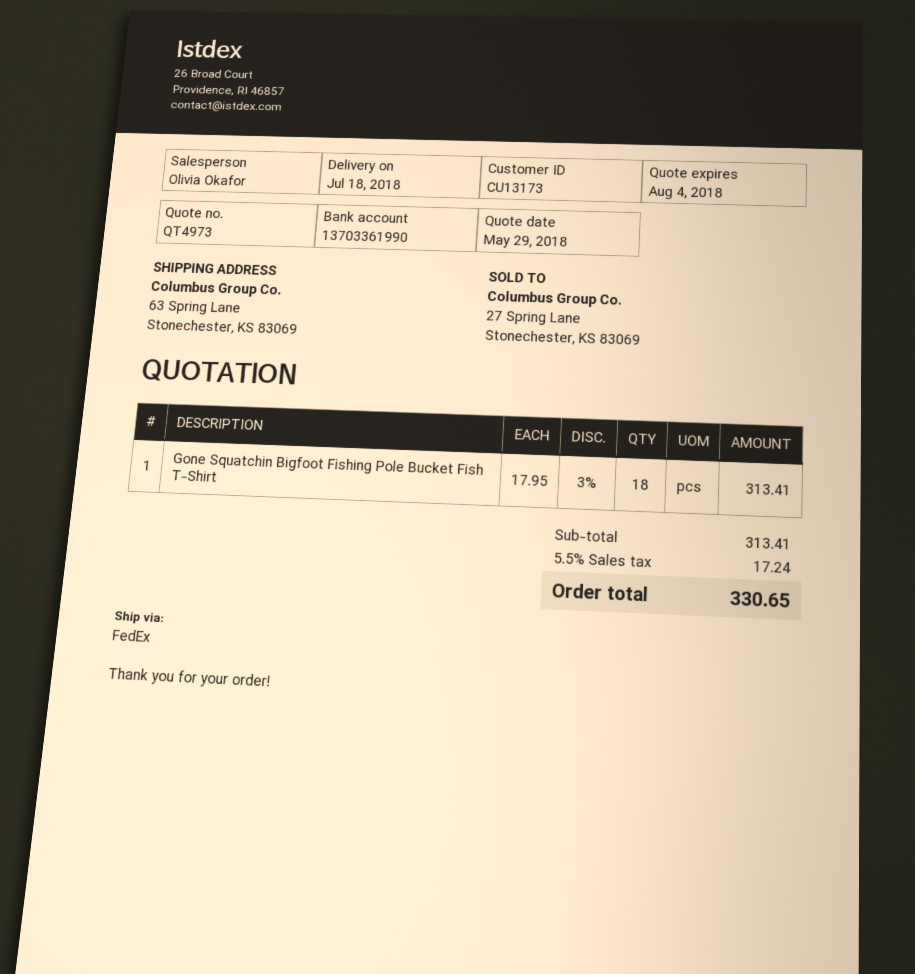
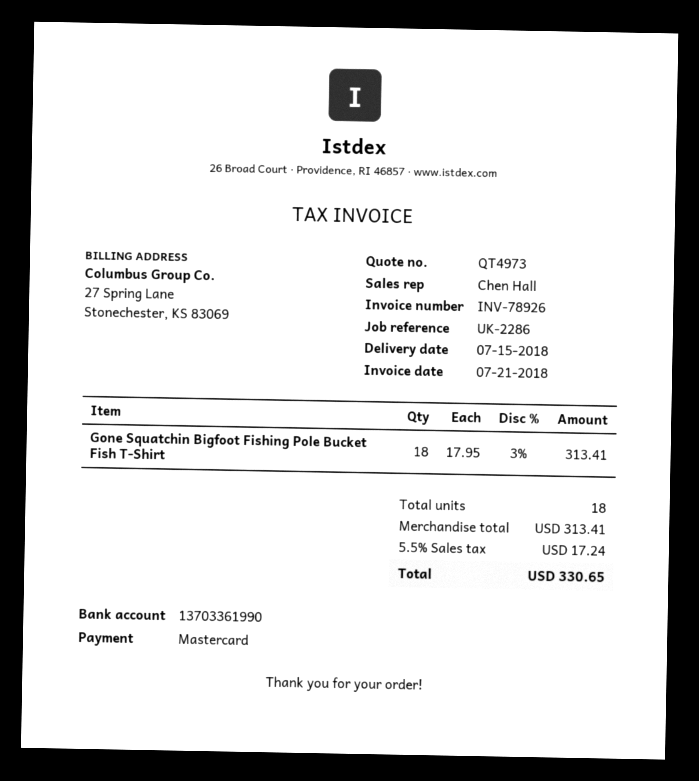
delivery date: 2018-07-18 -> 2018-07-15
sales rep: Olivia Okafor -> Chen Hall

